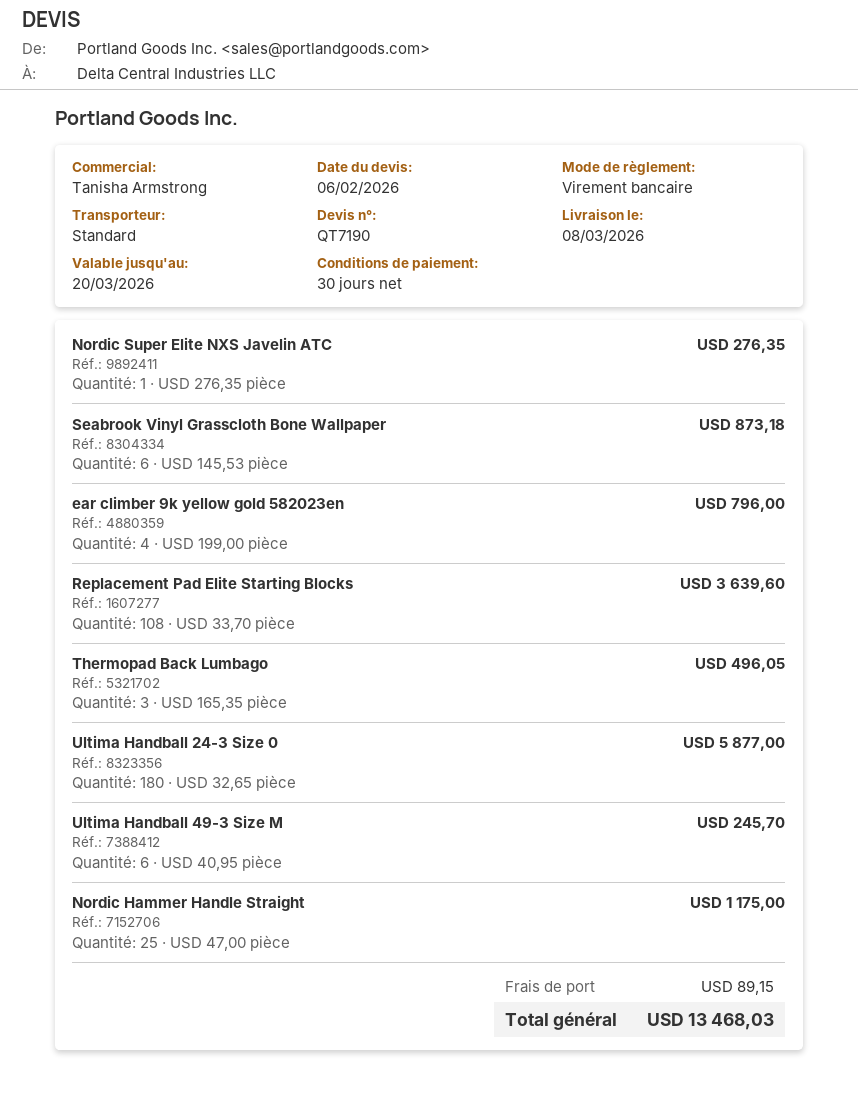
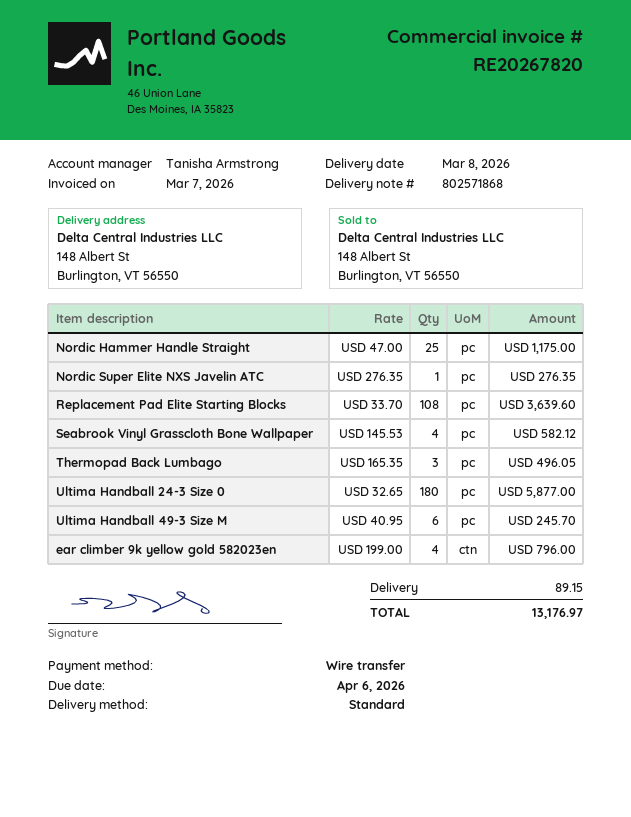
Seabrook Vinyl Grasscloth Bone Wallpaper: 6 x 145.53 = 873.18 -> 4 x 145.53 = 582.12
total: 13468.03 -> 13176.97

